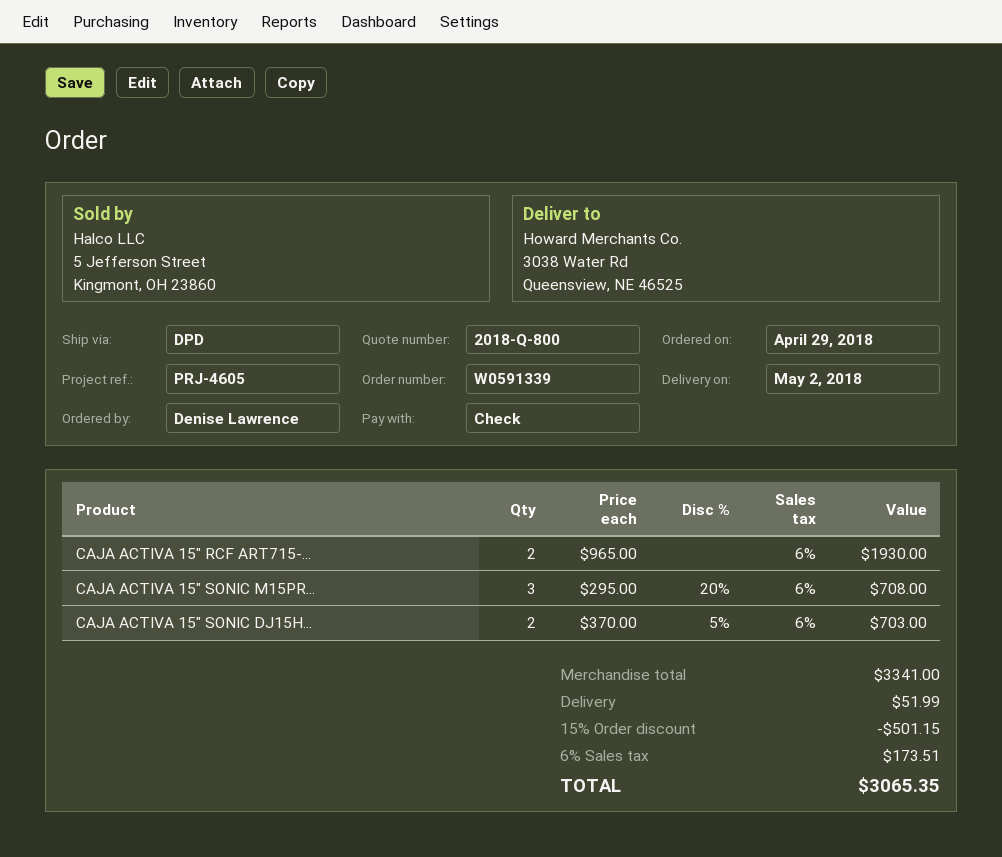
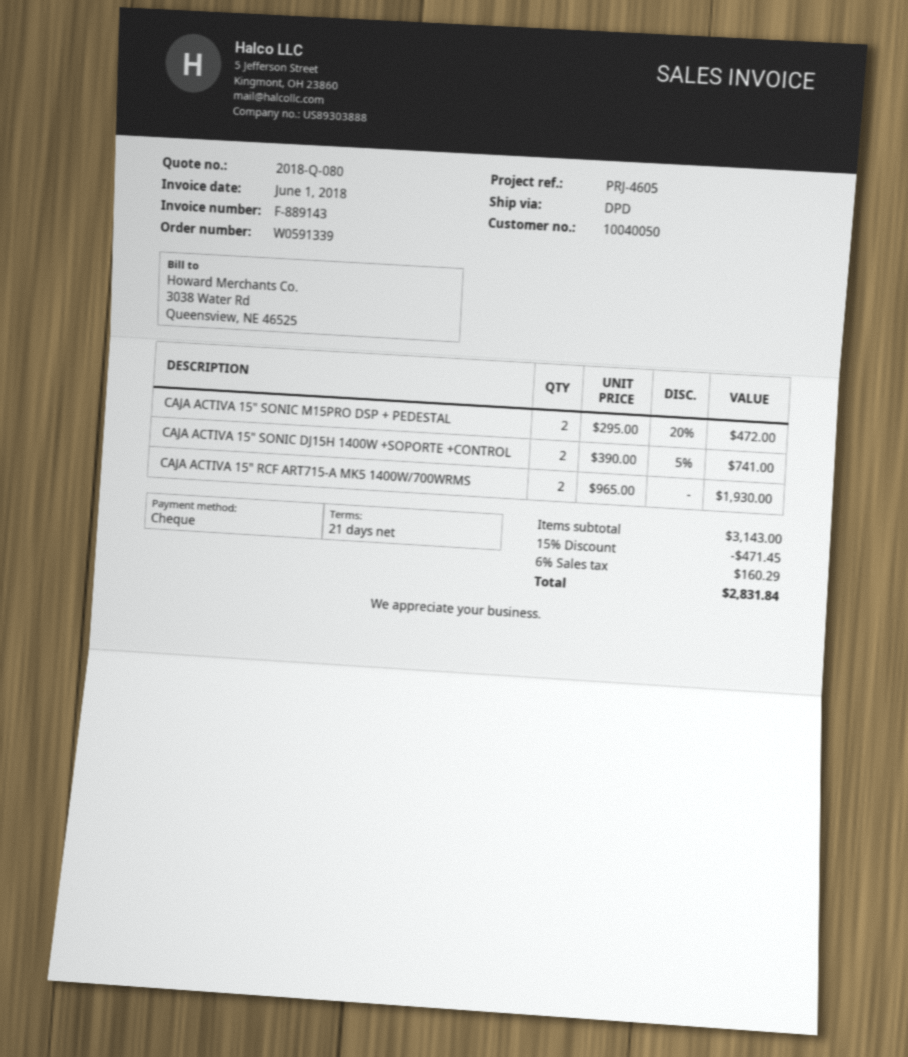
quote number: 2018-Q-800 -> 2018-Q-080
CAJA ACTIVA 15" SONIC M15PR...: 3 x 295.00 - 20% = 708.00 -> 2 x 295.00 - 20% = 472.00
CAJA ACTIVA 15" SONIC DJ15H...: 2 x 370.00 - 5% = 703.00 -> 2 x 390.00 - 5% = 741.00
subtotal: 3341.00 -> 3143.00
discount: 15% = 501.15 -> 15% = 471.45
shipping: 51.99 -> none
tax: 6% = 173.51 -> 6% = 160.29
total: 3065.35 -> 2831.84

